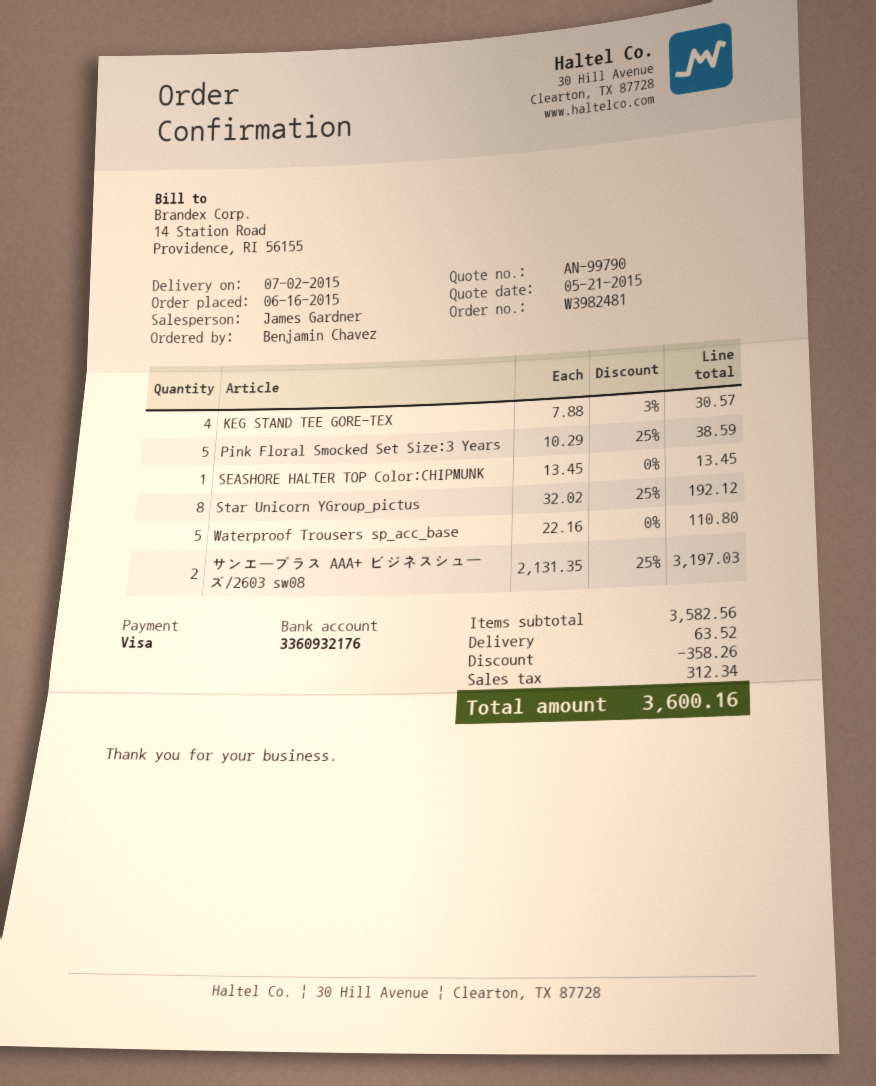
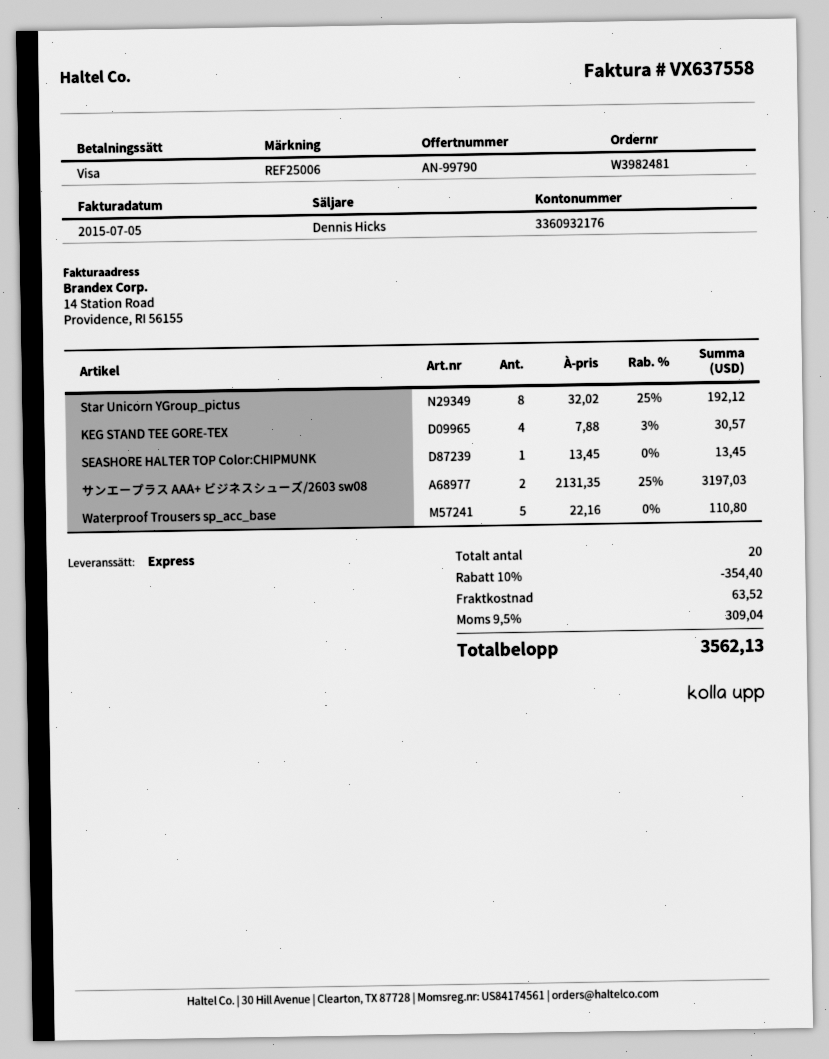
sales rep: James Gardner -> Dennis Hicks
Pink Floral Smocked Set Size:3 Years: 5 x 10.29 - 25% = 38.59 -> none
discount: 358.26 -> 354.40
tax: 312.34 -> 309.04
total: 3600.16 -> 3562.13

